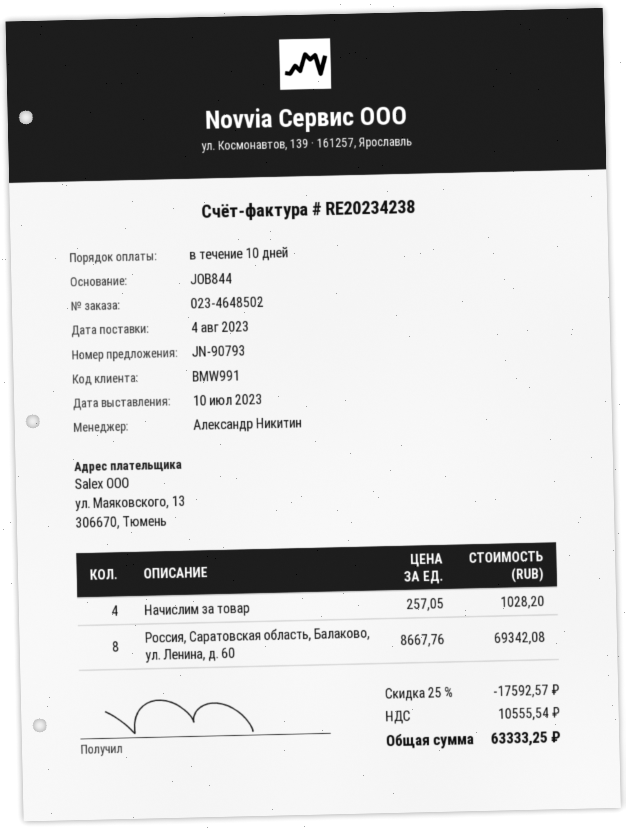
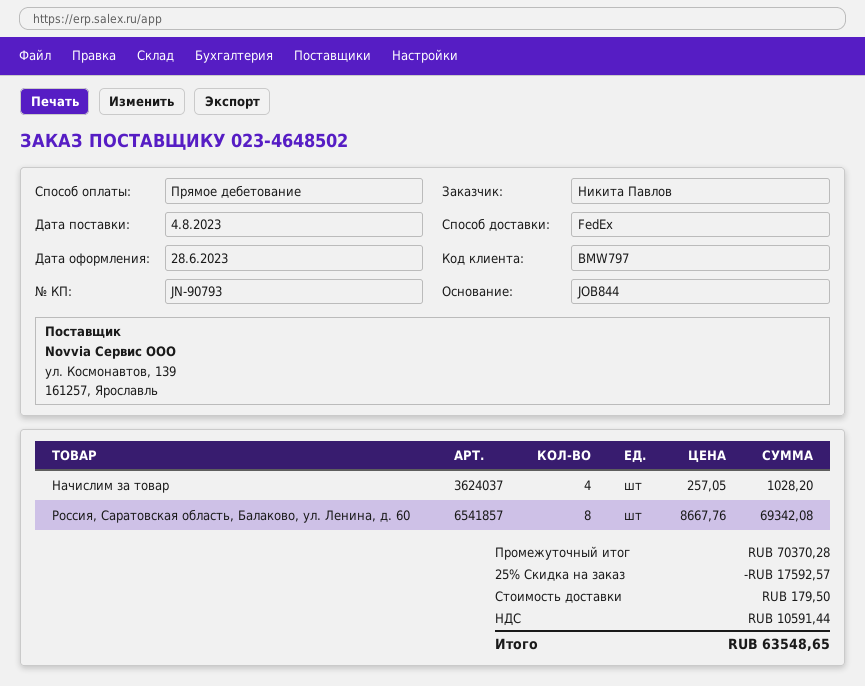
customer number: BMW991 -> BMW797
shipping: none -> 179.50
tax: 10555.54 -> 10591.44
total: 63333.25 -> 63548.65

